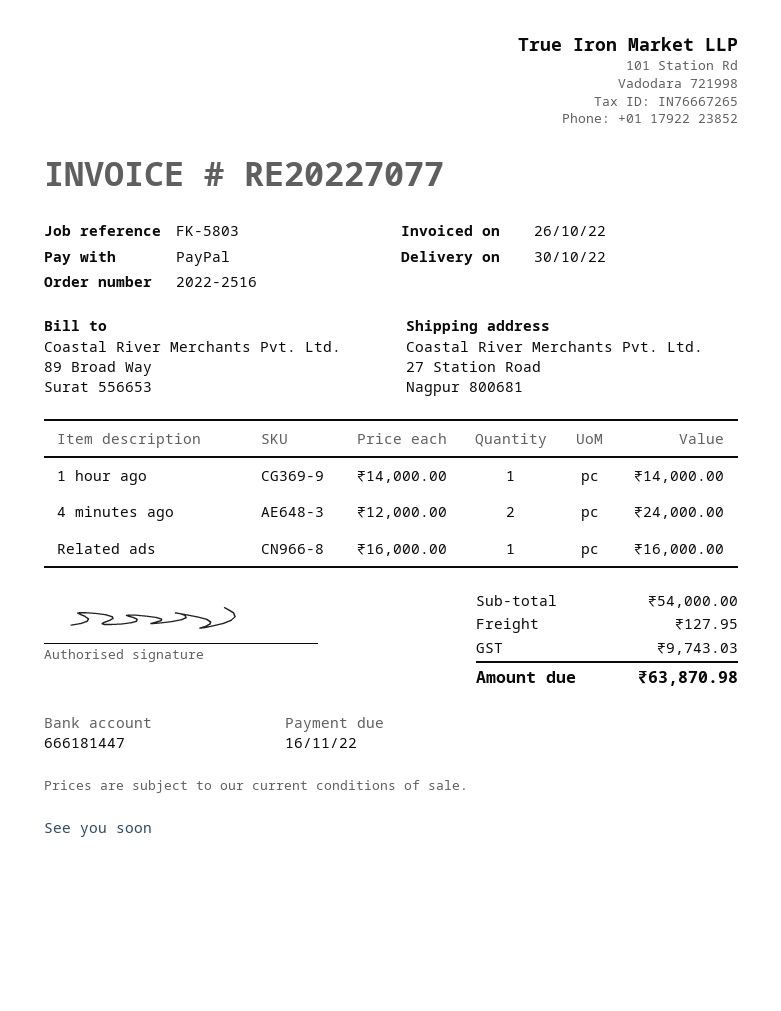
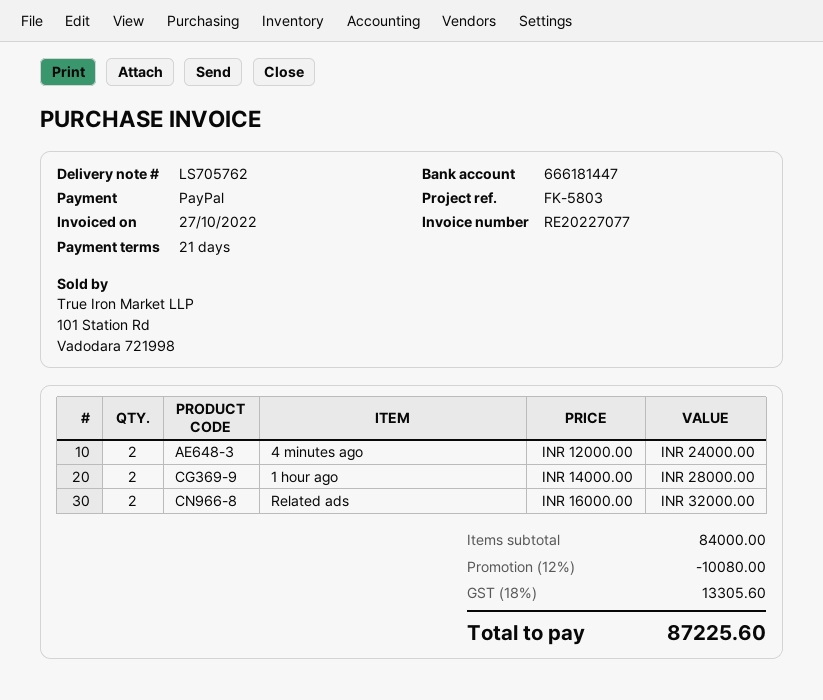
invoice date: 2022-10-26 -> 2022-10-27
1 hour ago: 1 x 14000.00 = 14000.00 -> 2 x 14000.00 = 28000.00
Related ads: 1 x 16000.00 = 16000.00 -> 2 x 16000.00 = 32000.00
subtotal: 54000.00 -> 84000.00
discount: none -> 12% = 10080.00
shipping: 127.95 -> none
tax: 9743.03 -> 13305.60
total: 63870.98 -> 87225.60

